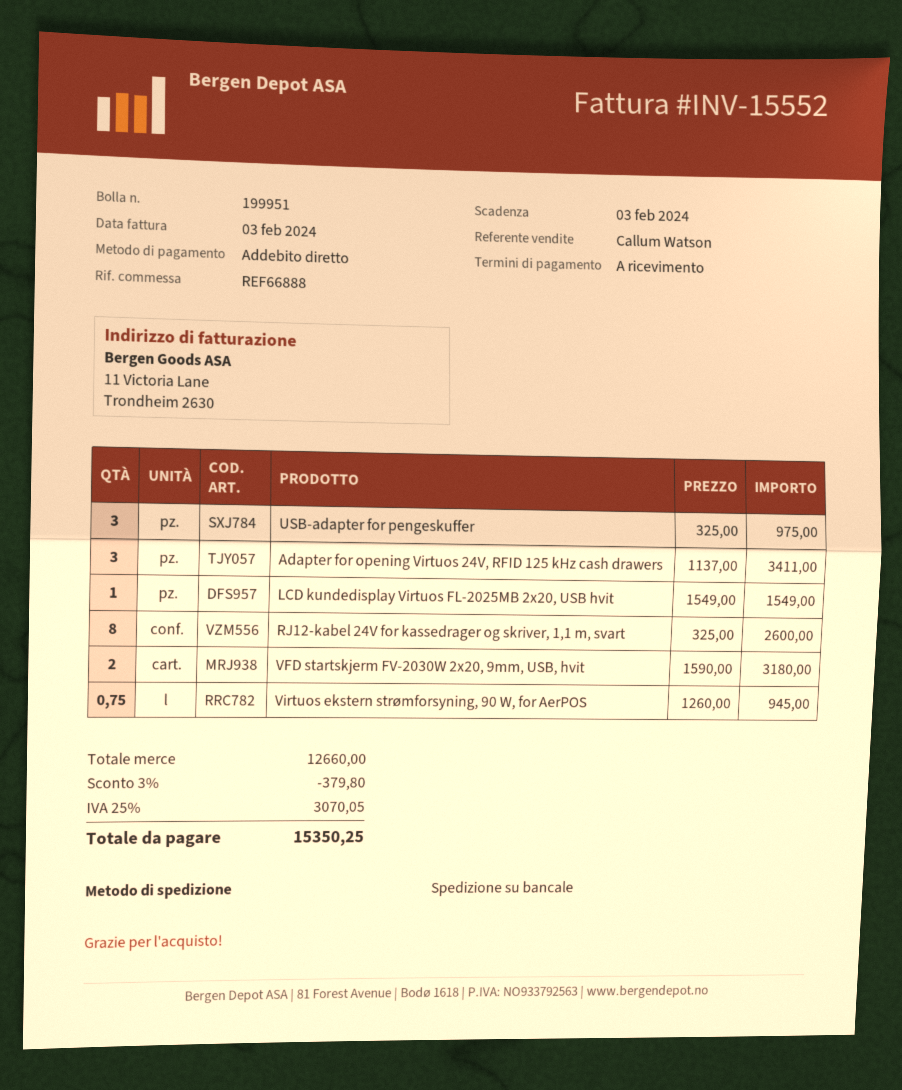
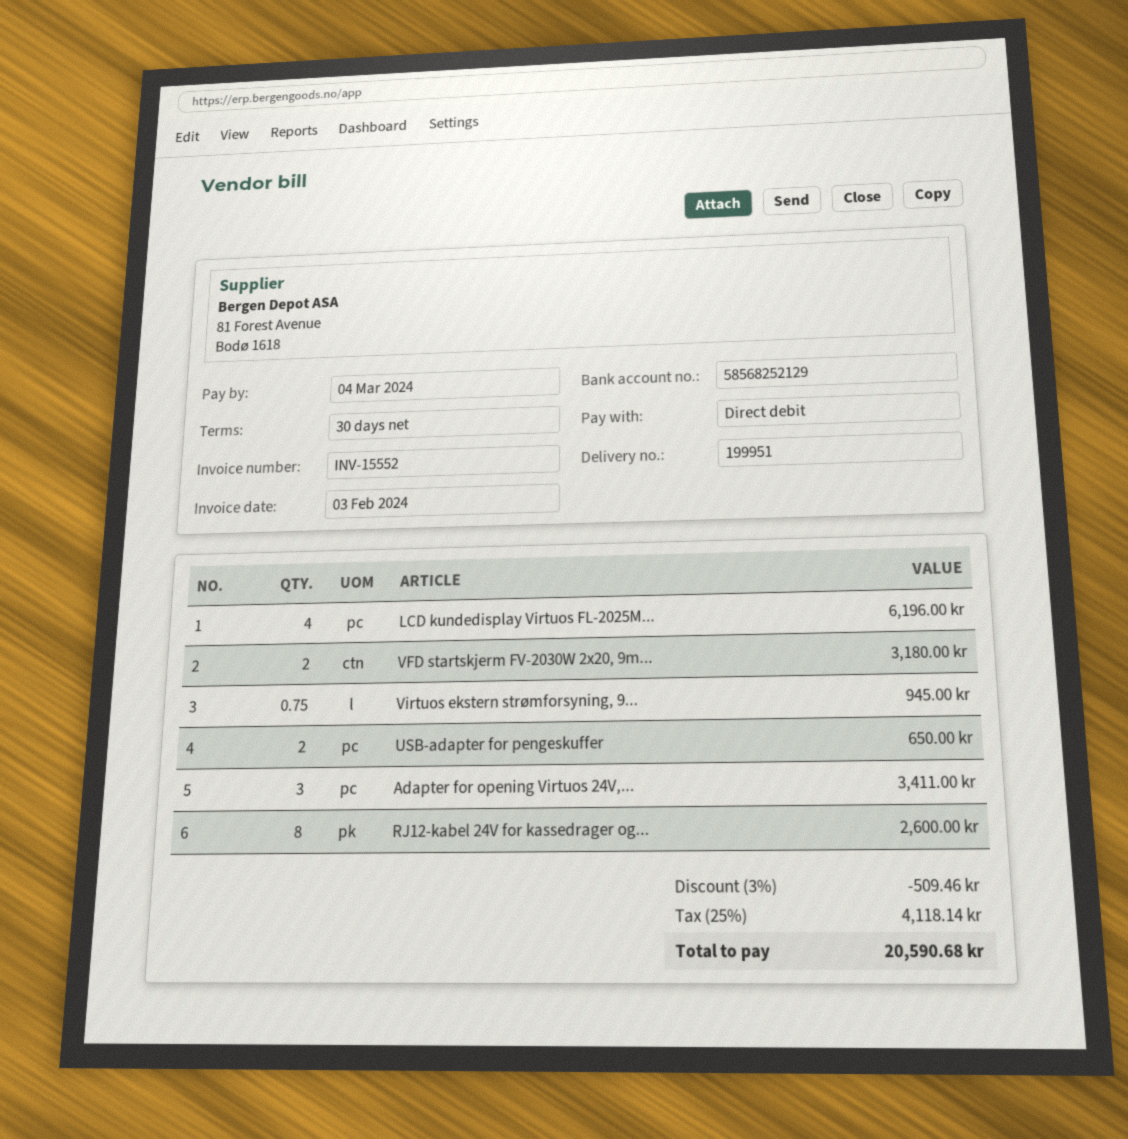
payment terms: on receipt -> 30 days
due date: 2024-02-03 -> 2024-03-04
USB-adapter for pengeskuffer: 3 for 975.00 -> 2 for 650.00
LCD kundedisplay Virtuos FL-2025MB 2x20, USB hvit: 1 for 1549.00 -> 4 for 6196.00
discount: 3% = 379.80 -> 3% = 509.46
tax: 25% = 3070.05 -> 25% = 4118.14
total: 15350.25 -> 20590.68

